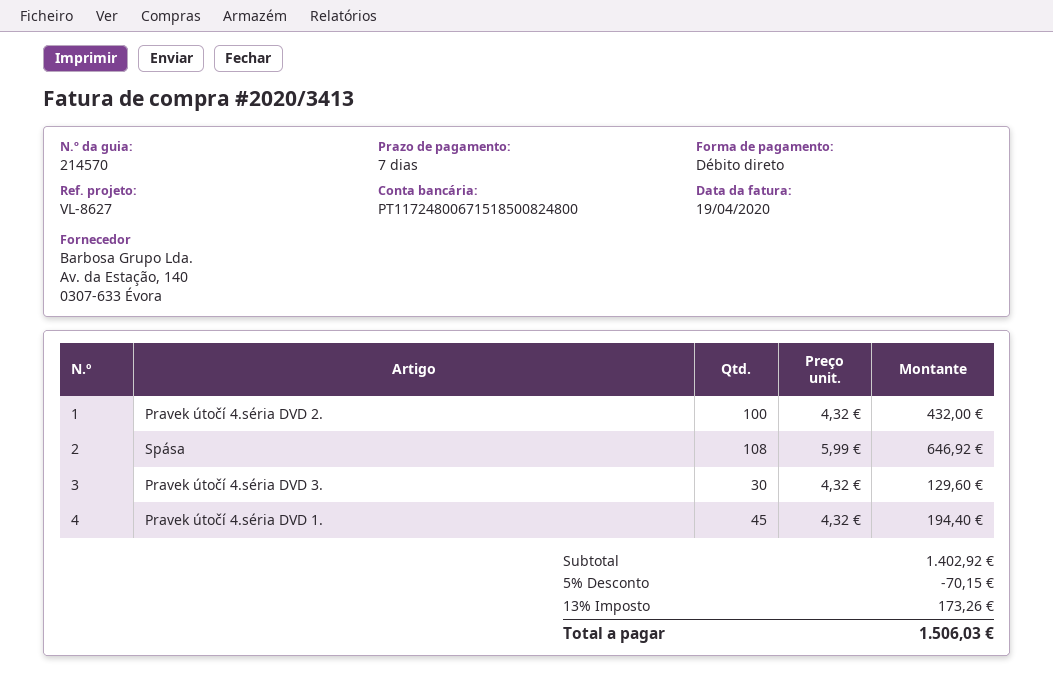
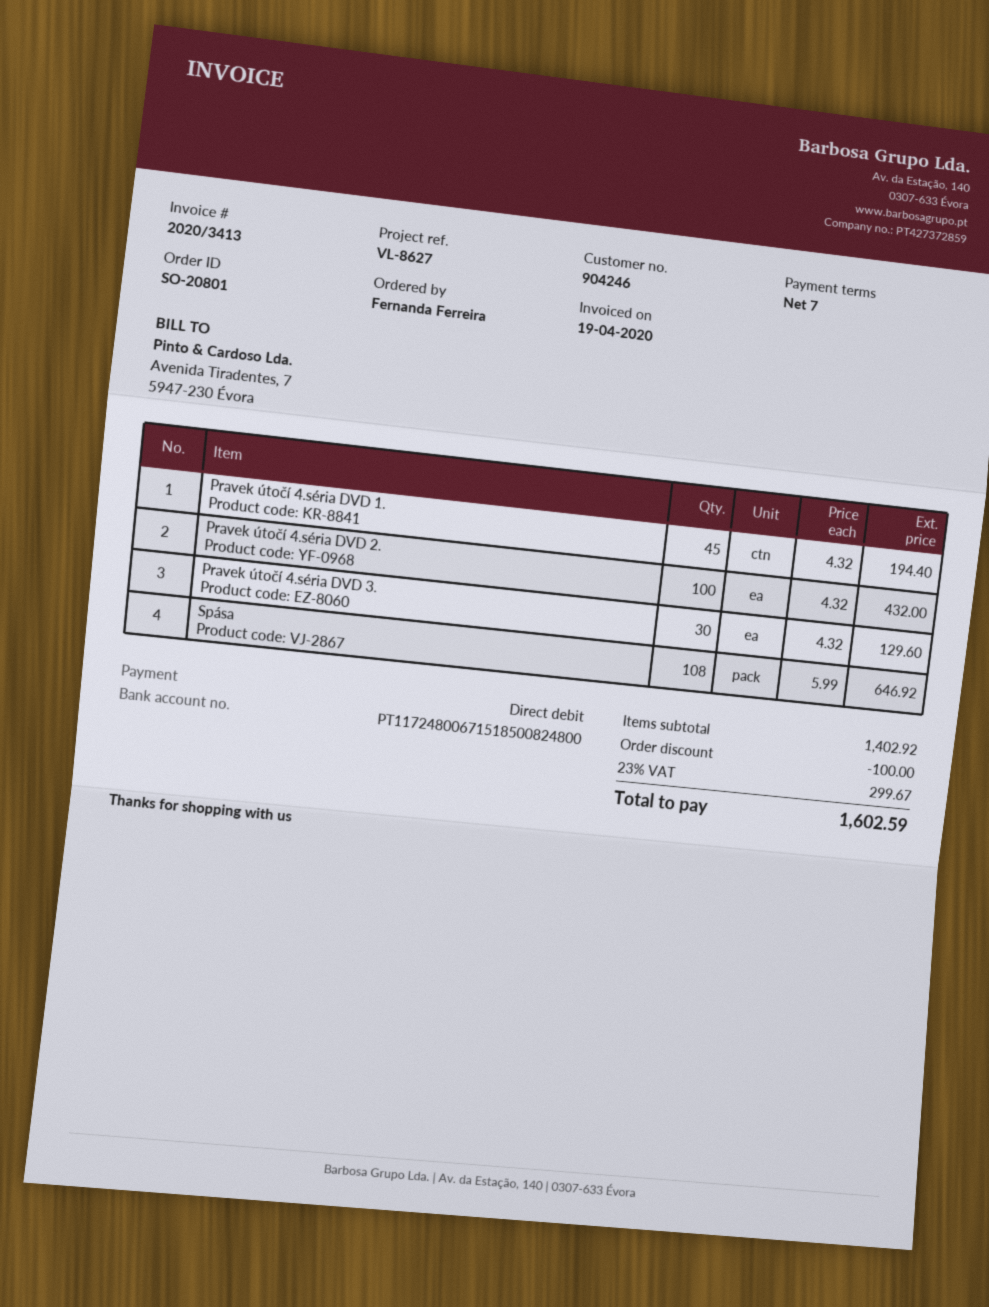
discount: 70.15 -> 100.00
tax: 13% = 173.26 -> 23% = 299.67
total: 1506.03 -> 1602.59

